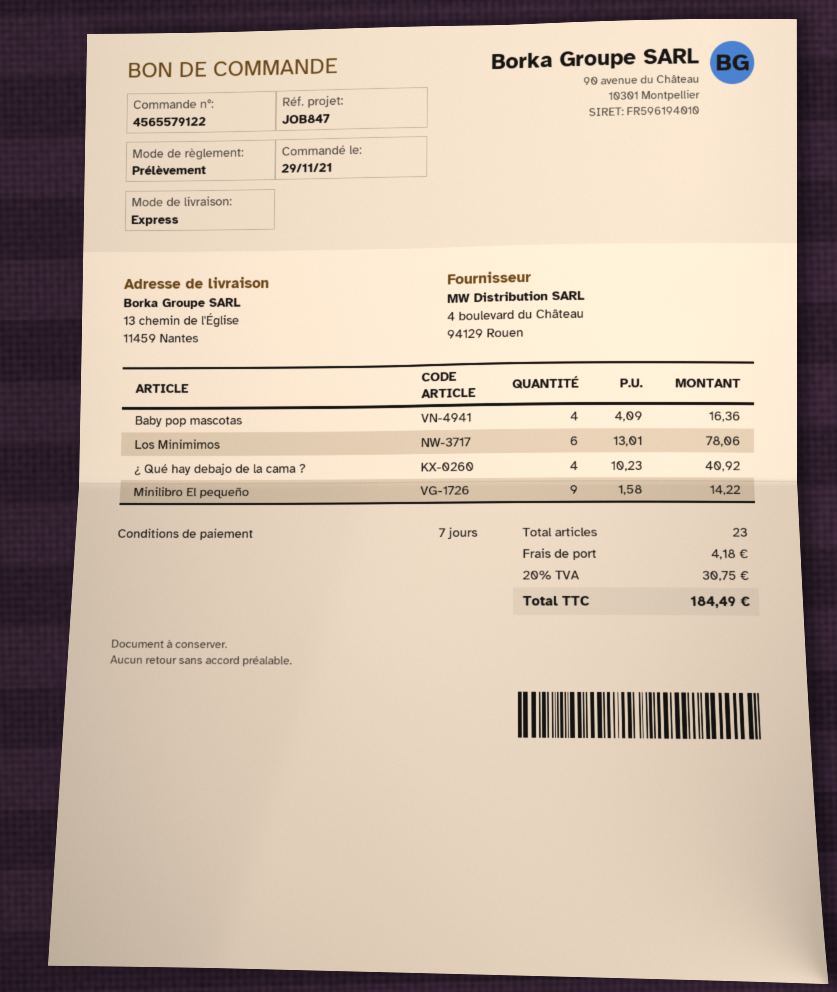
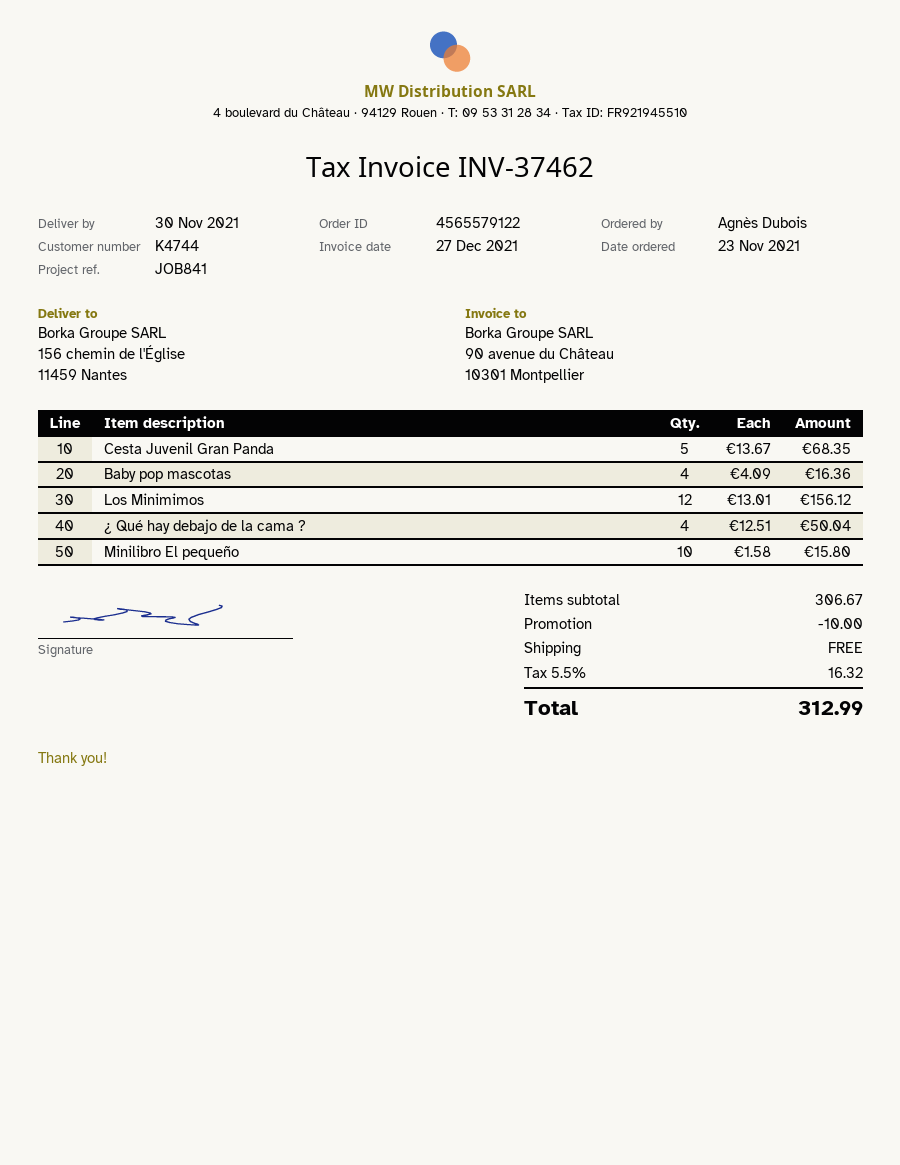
order date: 2021-11-29 -> 2021-11-23
reference: JOB847 -> JOB841
ship to: 13 chemin de l'Église, 11459 Nantes -> 156 chemin de l'Église, 11459 Nantes
Los Minimimos: 6 x 13.01 = 78.06 -> 12 x 13.01 = 156.12
¿ Qué hay debajo de la cama ?: 4 x 10.23 = 40.92 -> 4 x 12.51 = 50.04
Minilibro El pequeño: 9 x 1.58 = 14.22 -> 10 x 1.58 = 15.80
Cesta Juvenil Gran Panda: none -> 5 x 13.67 = 68.35
discount: none -> 10.00
shipping: 4.18 -> 0.00
tax: 20% = 30.75 -> 5.5% = 16.32
total: 184.49 -> 312.99

